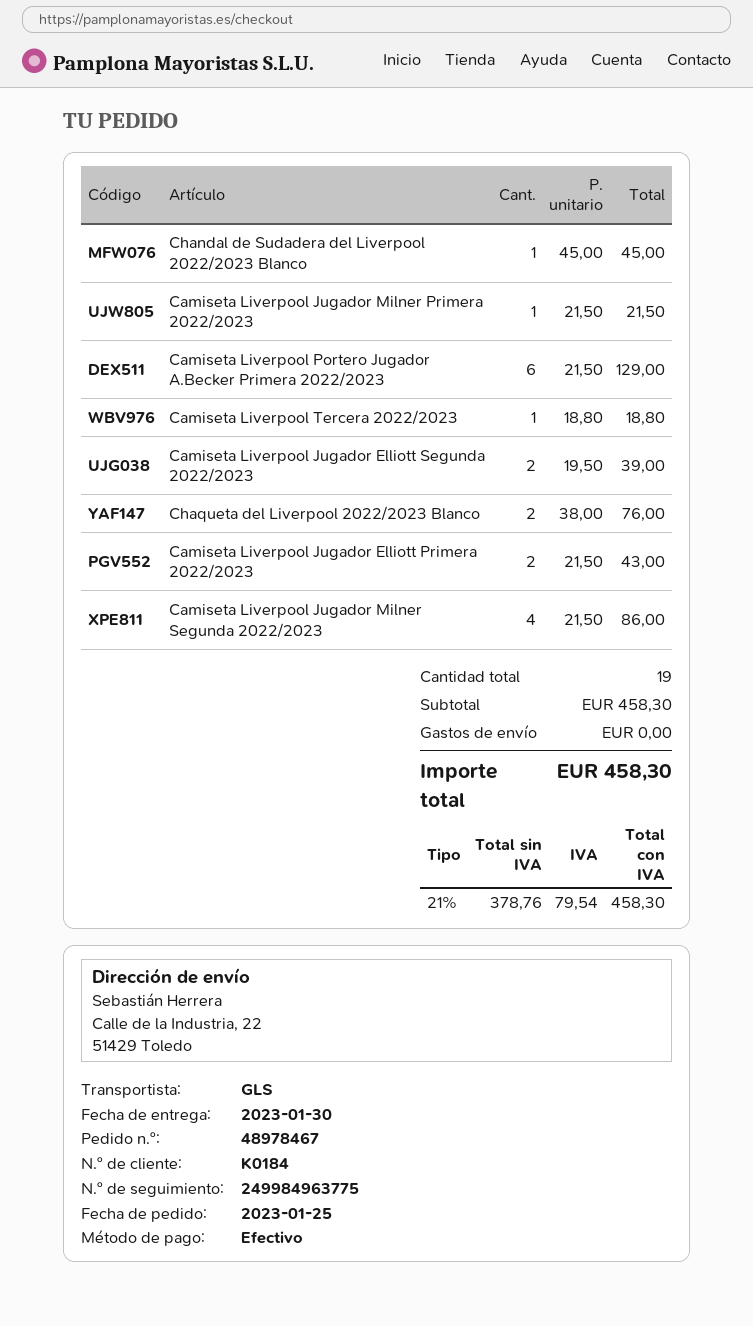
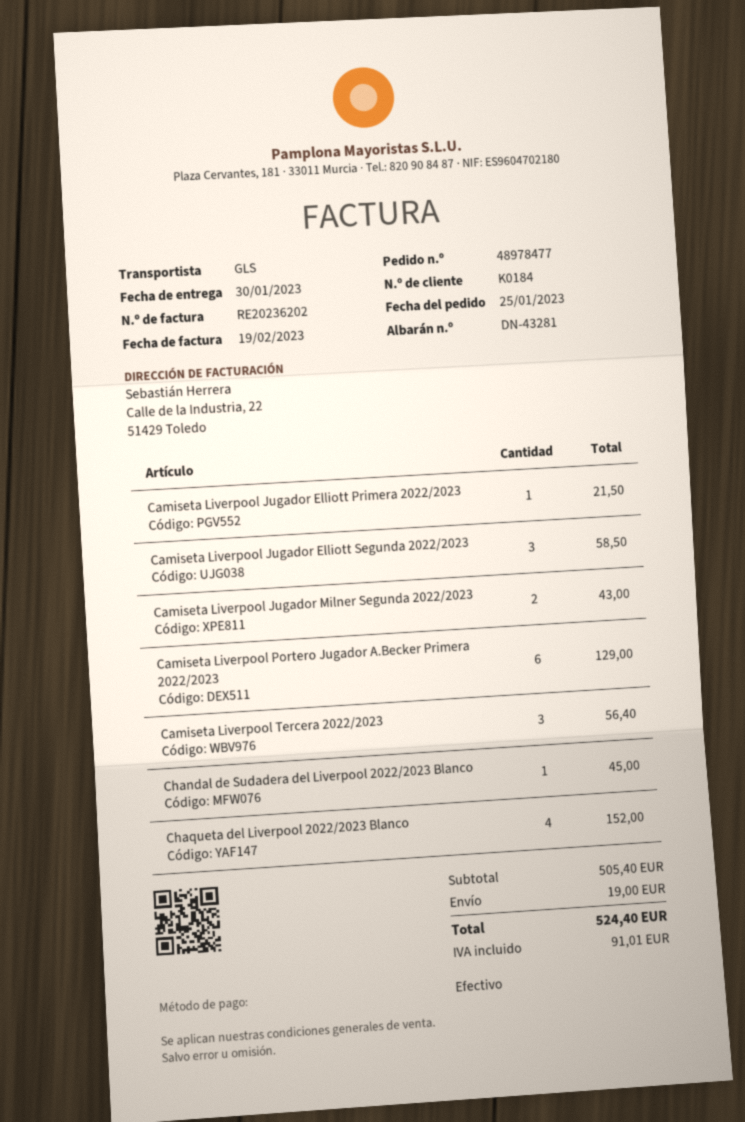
order number: 48978467 -> 48978477
Camiseta Liverpool Jugador Milner Primera 2022/2023: 1 for 21.50 -> none
Camiseta Liverpool Tercera 2022/2023: 1 for 18.80 -> 3 for 56.40
Camiseta Liverpool Jugador Elliott Segunda 2022/2023: 2 for 39.00 -> 3 for 58.50
Chaqueta del Liverpool 2022/2023 Blanco: 2 for 76.00 -> 4 for 152.00
Camiseta Liverpool Jugador Elliott Primera 2022/2023: 2 for 43.00 -> 1 for 21.50
Camiseta Liverpool Jugador Milner Segunda 2022/2023: 4 for 86.00 -> 2 for 43.00
subtotal: 458.30 -> 505.40
shipping: 0.00 -> 19.00
tax: 79.54 -> 91.01
total: 458.30 -> 524.40

